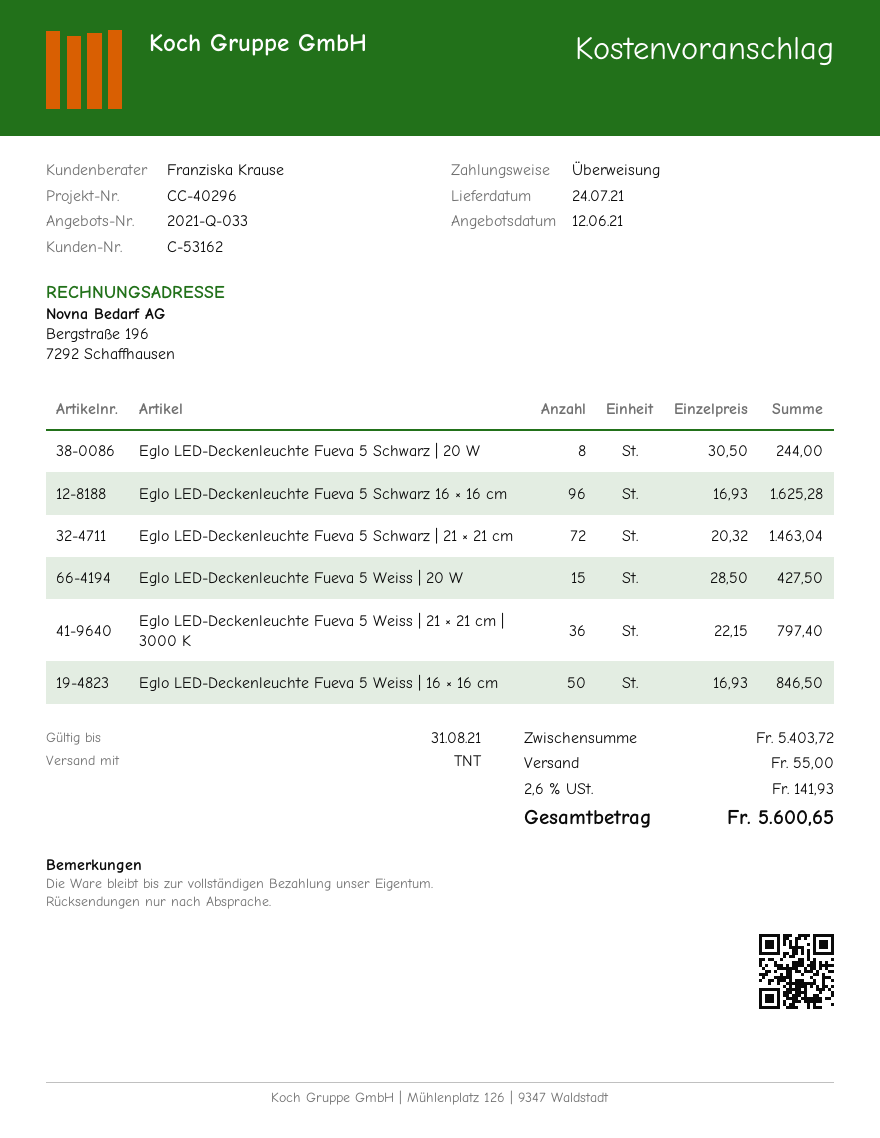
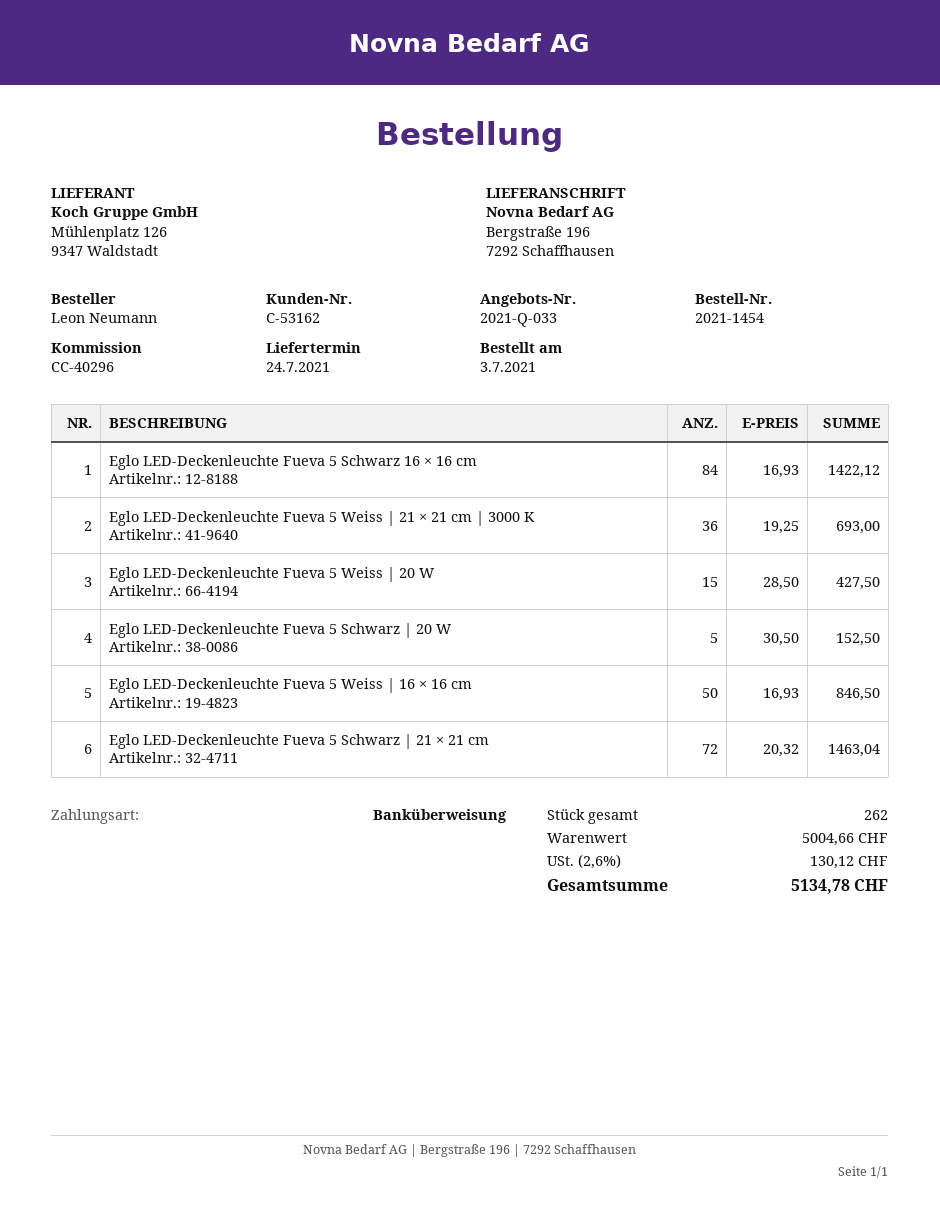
Eglo LED-Deckenleuchte Fueva 5 Schwarz | 20 W: 8 x 30.50 = 244.00 -> 5 x 30.50 = 152.50
Eglo LED-Deckenleuchte Fueva 5 Schwarz 16 × 16 cm: 96 x 16.93 = 1625.28 -> 84 x 16.93 = 1422.12
Eglo LED-Deckenleuchte Fueva 5 Weiss | 21 × 21 cm | 3000 K: 36 x 22.15 = 797.40 -> 36 x 19.25 = 693.00
subtotal: 5403.72 -> 5004.66
shipping: 55.00 -> none
tax: 2.6% = 141.93 -> 2.6% = 130.12
total: 5600.65 -> 5134.78

